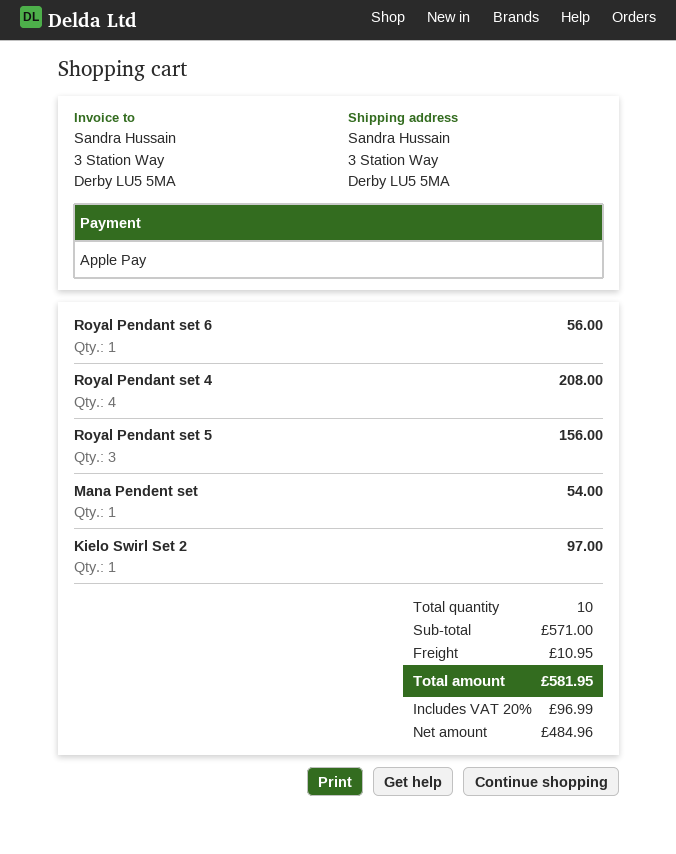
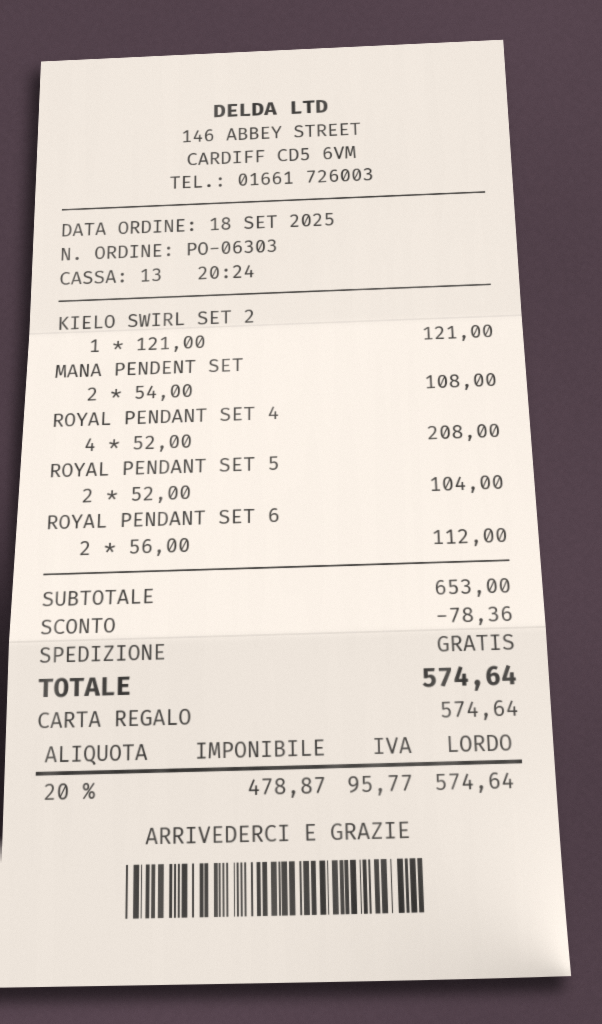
payment method: Apple Pay -> gift card
Royal Pendant set 6: 1 for 56.00 -> 2 for 112.00
Royal Pendant set 5: 3 for 156.00 -> 2 for 104.00
Mana Pendent set: 1 for 54.00 -> 2 for 108.00
Kielo Swirl Set 2: 1 for 97.00 -> 1 for 121.00
subtotal: 571.00 -> 653.00
discount: none -> 78.36
shipping: 10.95 -> 0.00
net: 484.96 -> 478.87
tax: 20% = 96.99 -> 20% = 95.77
total: 581.95 -> 574.64

